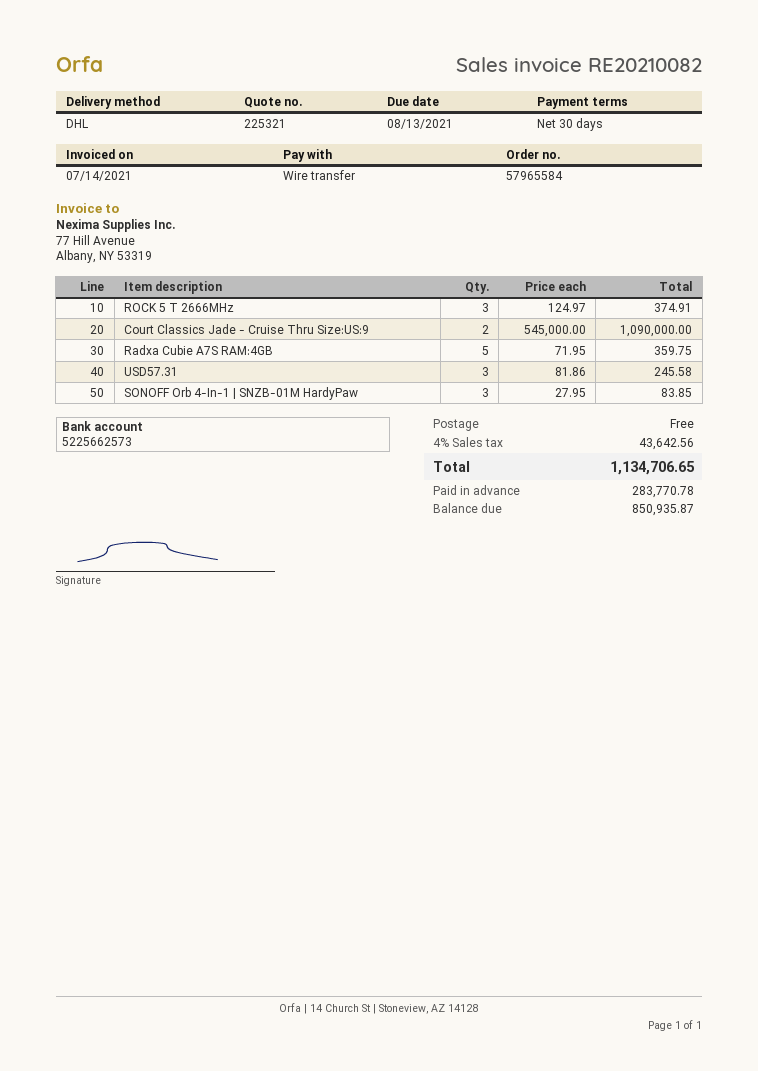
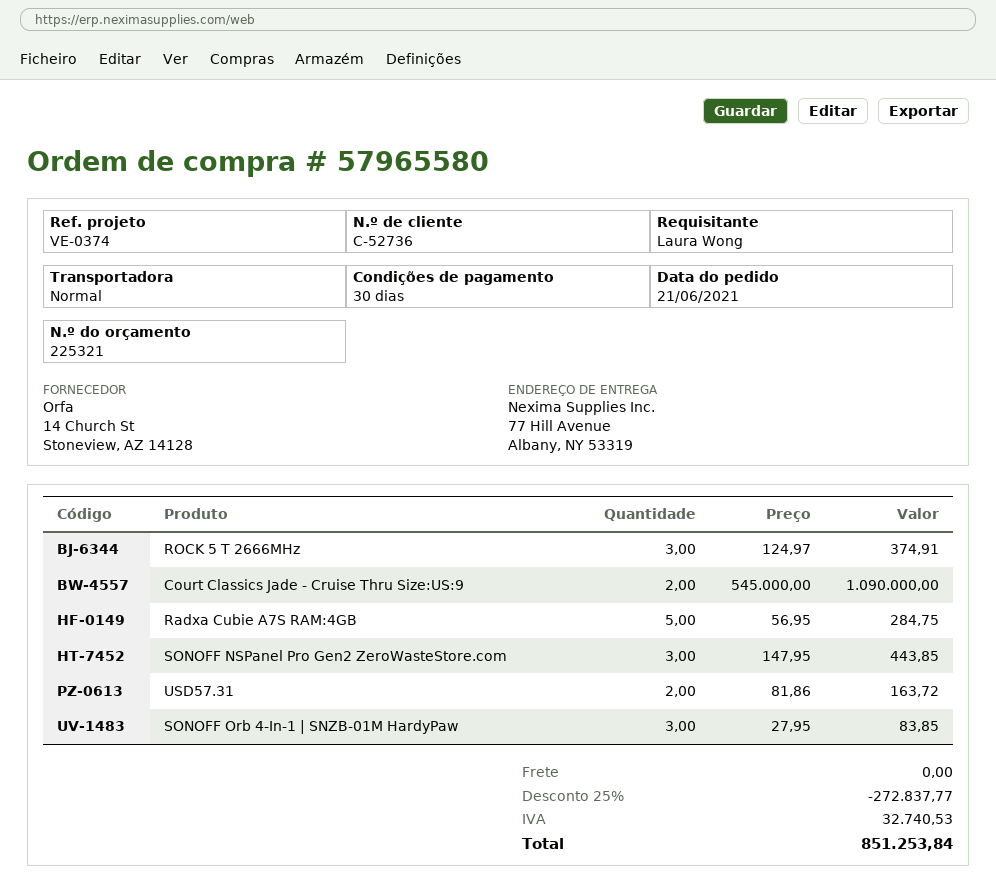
order number: 57965584 -> 57965580
shipping method: DHL -> standard
Radxa Cubie A7S RAM:4GB: 5 x 71.95 = 359.75 -> 5 x 56.95 = 284.75
USD57.31: 3 x 81.86 = 245.58 -> 2 x 81.86 = 163.72
SONOFF NSPanel Pro Gen2 ZeroWasteStore.com: none -> 3 x 147.95 = 443.85
discount: none -> 25% = 272837.77
tax: 43642.56 -> 32740.53
total: 1134706.65 -> 851253.84

